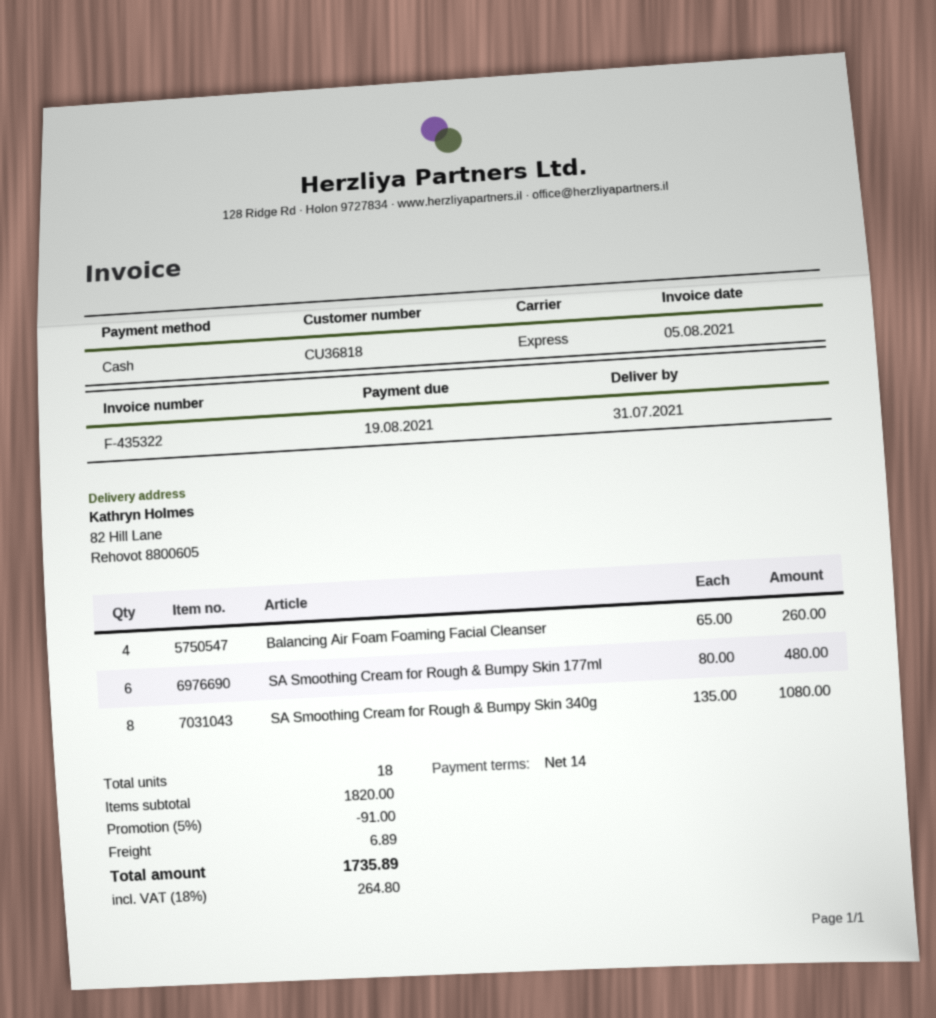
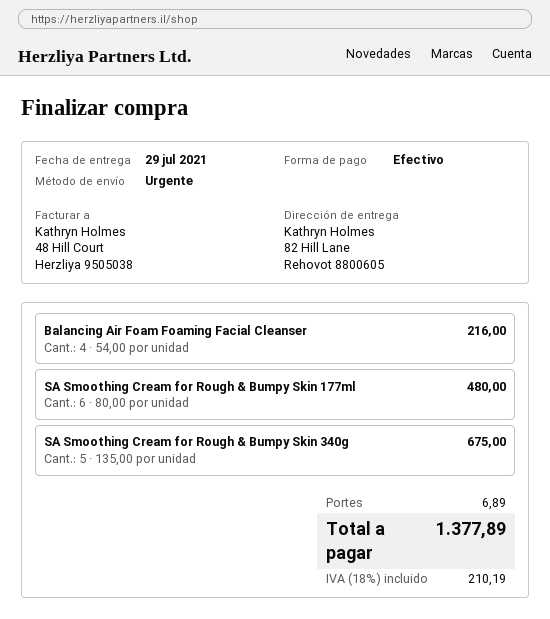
delivery date: 2021-07-31 -> 2021-07-29
Balancing Air Foam Foaming Facial Cleanser: 4 x 65.00 = 260.00 -> 4 x 54.00 = 216.00
SA Smoothing Cream for Rough & Bumpy Skin 340g: 8 x 135.00 = 1080.00 -> 5 x 135.00 = 675.00
discount: 5% = 91.00 -> none
tax: 18% = 264.80 -> 18% = 210.19
total: 1735.89 -> 1377.89

